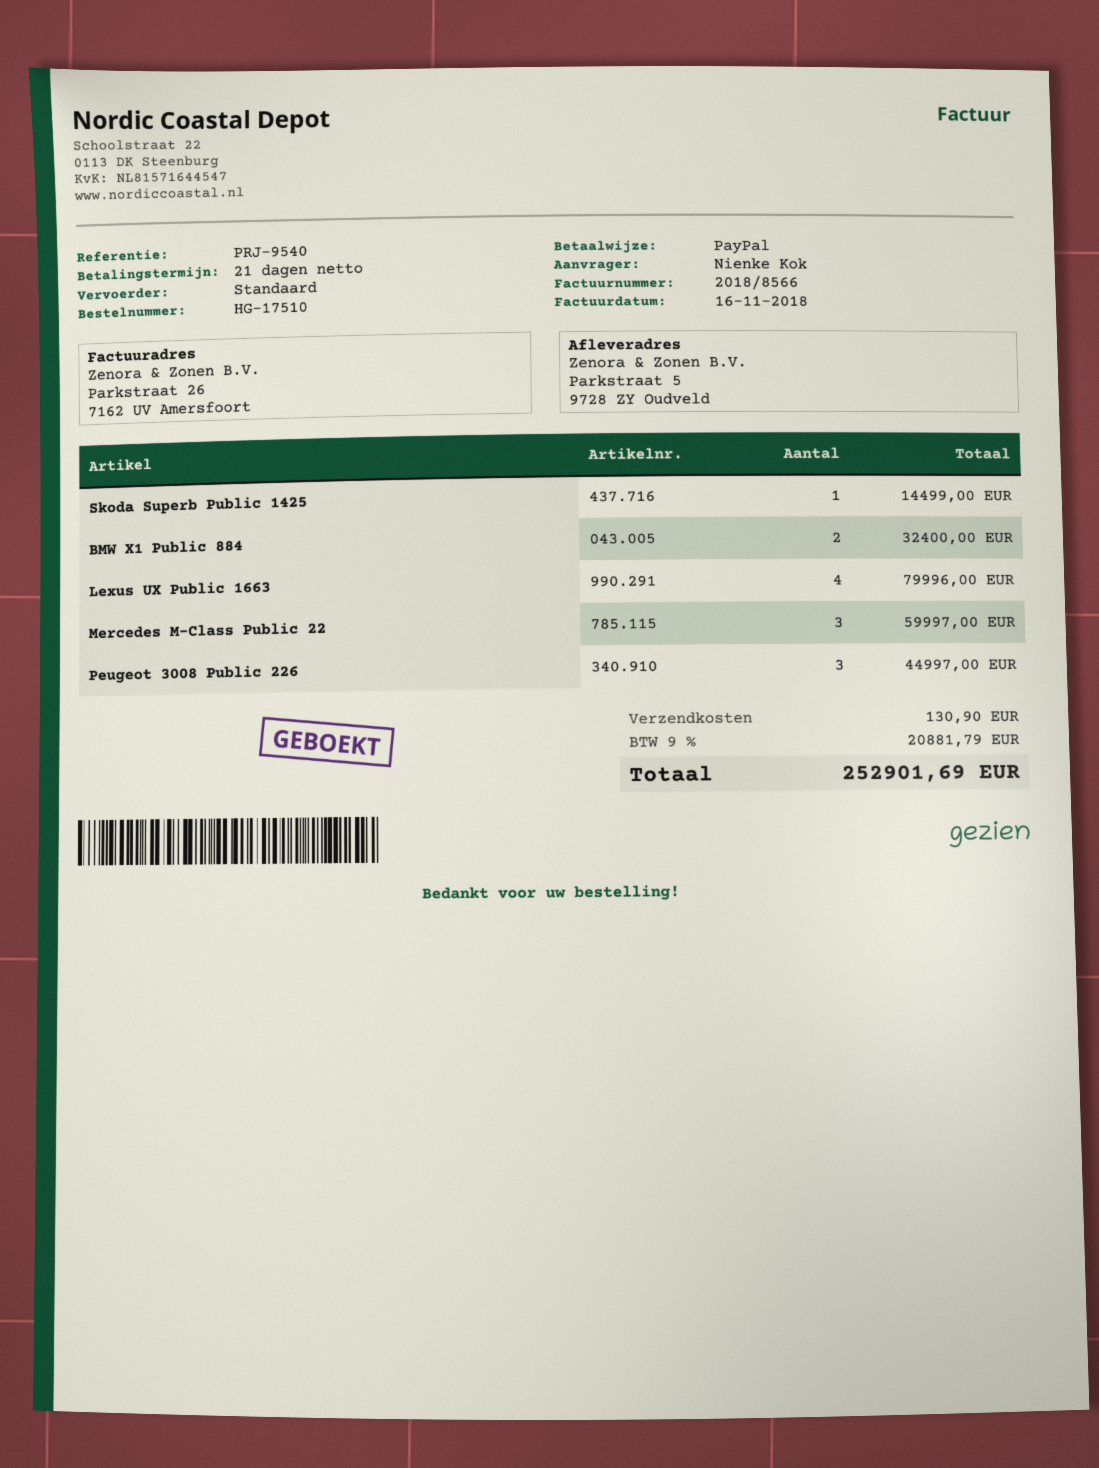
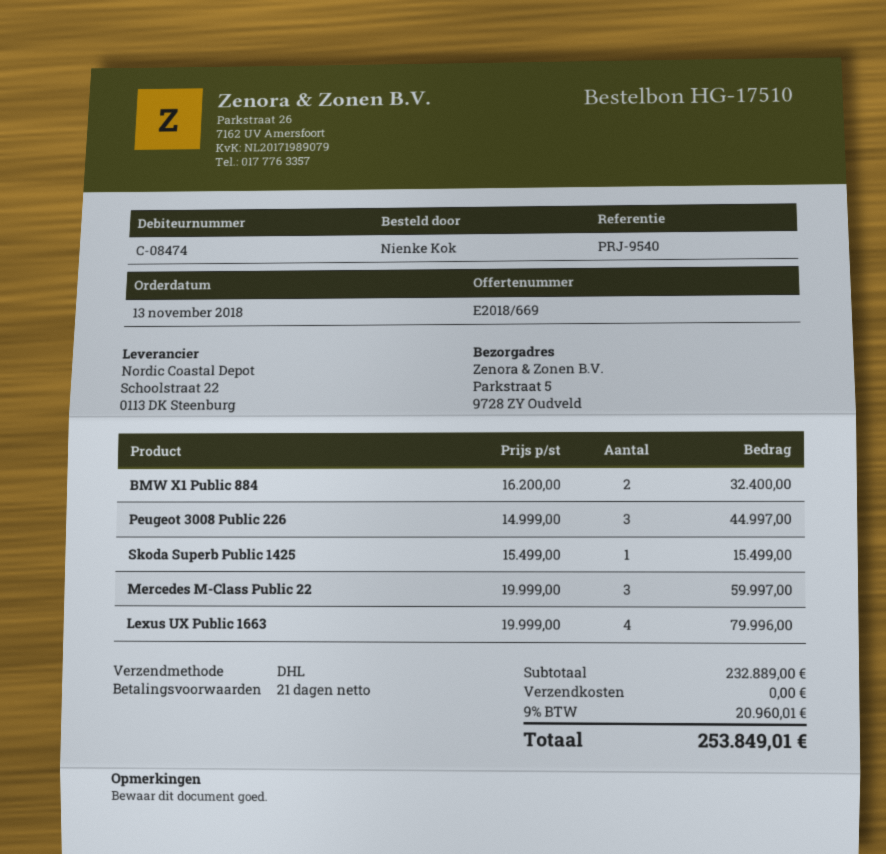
shipping method: standard -> DHL
Skoda Superb Public 1425: 1 for 14499.00 -> 1 for 15499.00
shipping: 130.90 -> 0.00
tax: 9% = 20881.79 -> 9% = 20960.01
total: 252901.69 -> 253849.01

